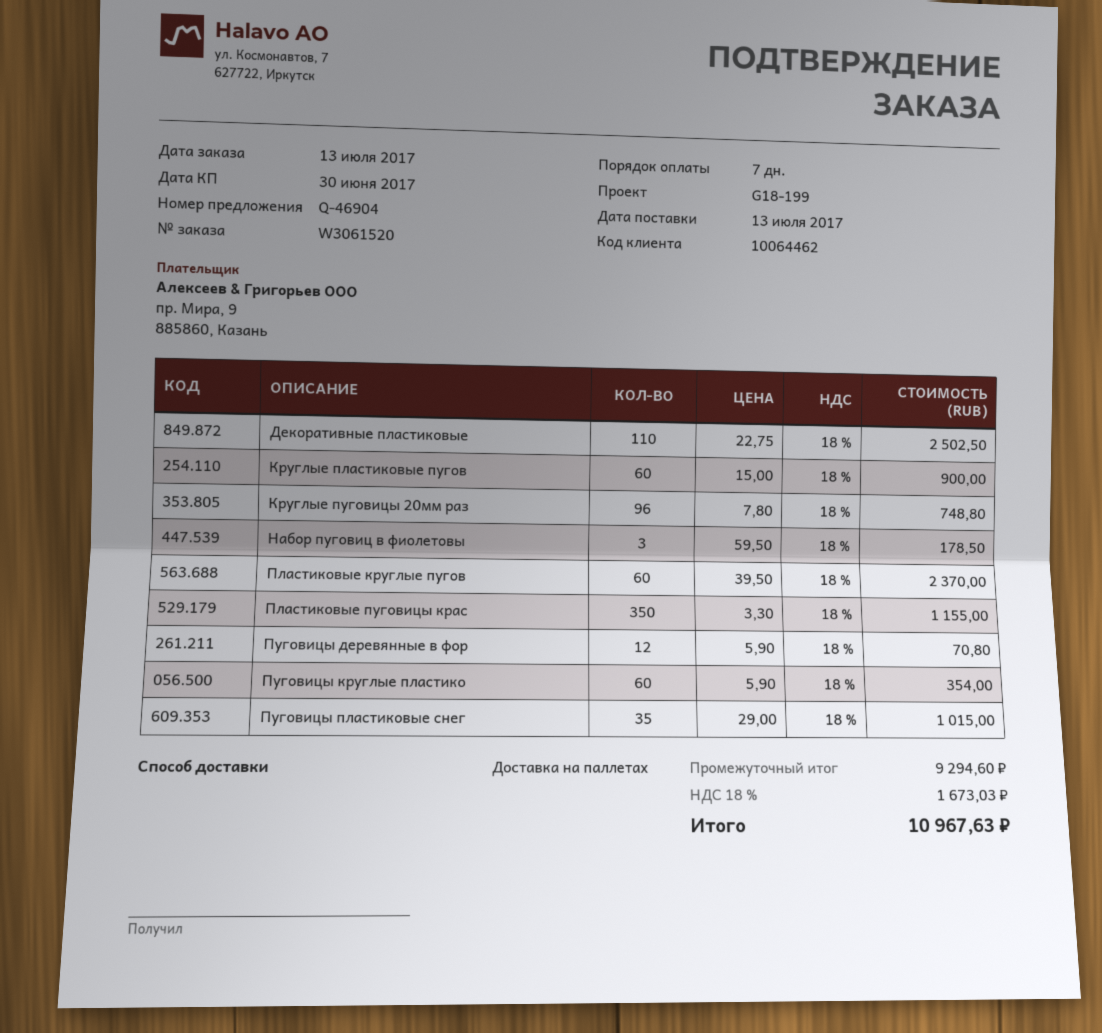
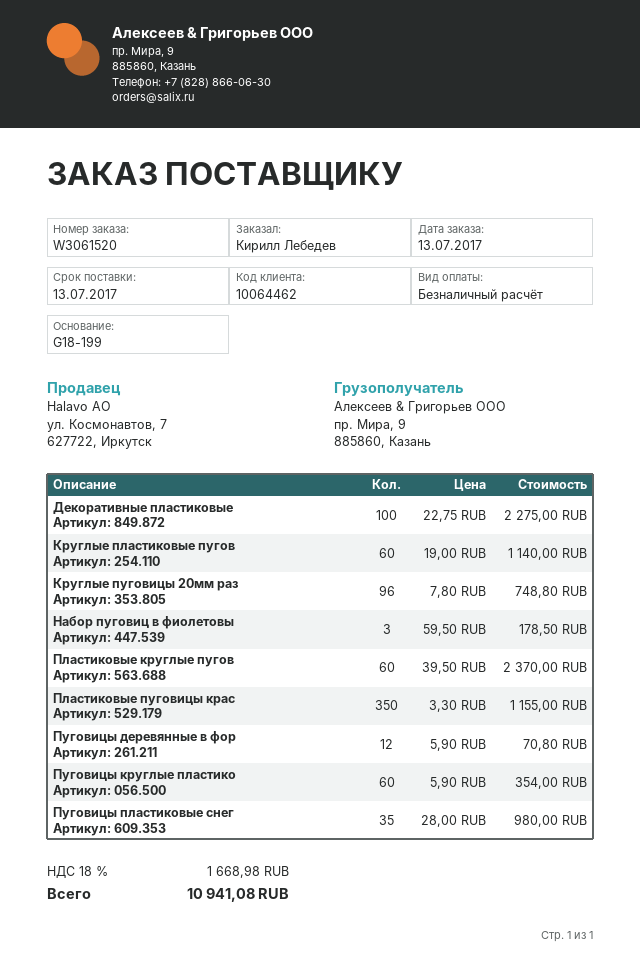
Декоративные пластиковые: 110 x 22.75 = 2502.50 -> 100 x 22.75 = 2275.00
Круглые пластиковые пугов: 60 x 15.00 = 900.00 -> 60 x 19.00 = 1140.00
Пуговицы пластиковые снег: 35 x 29.00 = 1015.00 -> 35 x 28.00 = 980.00
tax: 18% = 1673.03 -> 18% = 1668.98
total: 10967.63 -> 10941.08

